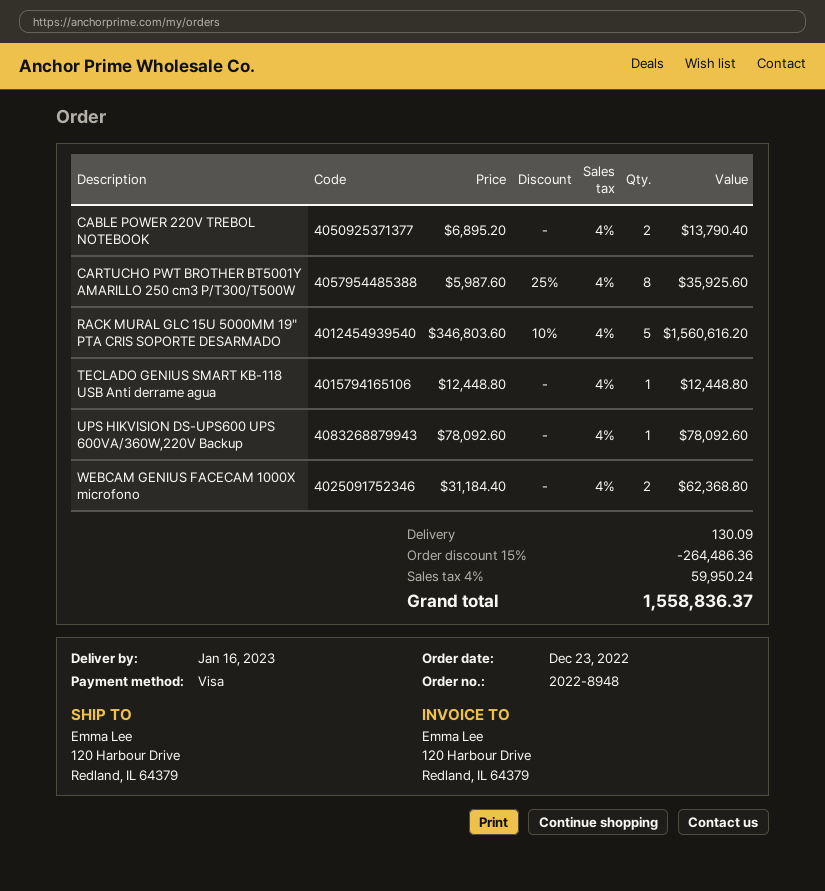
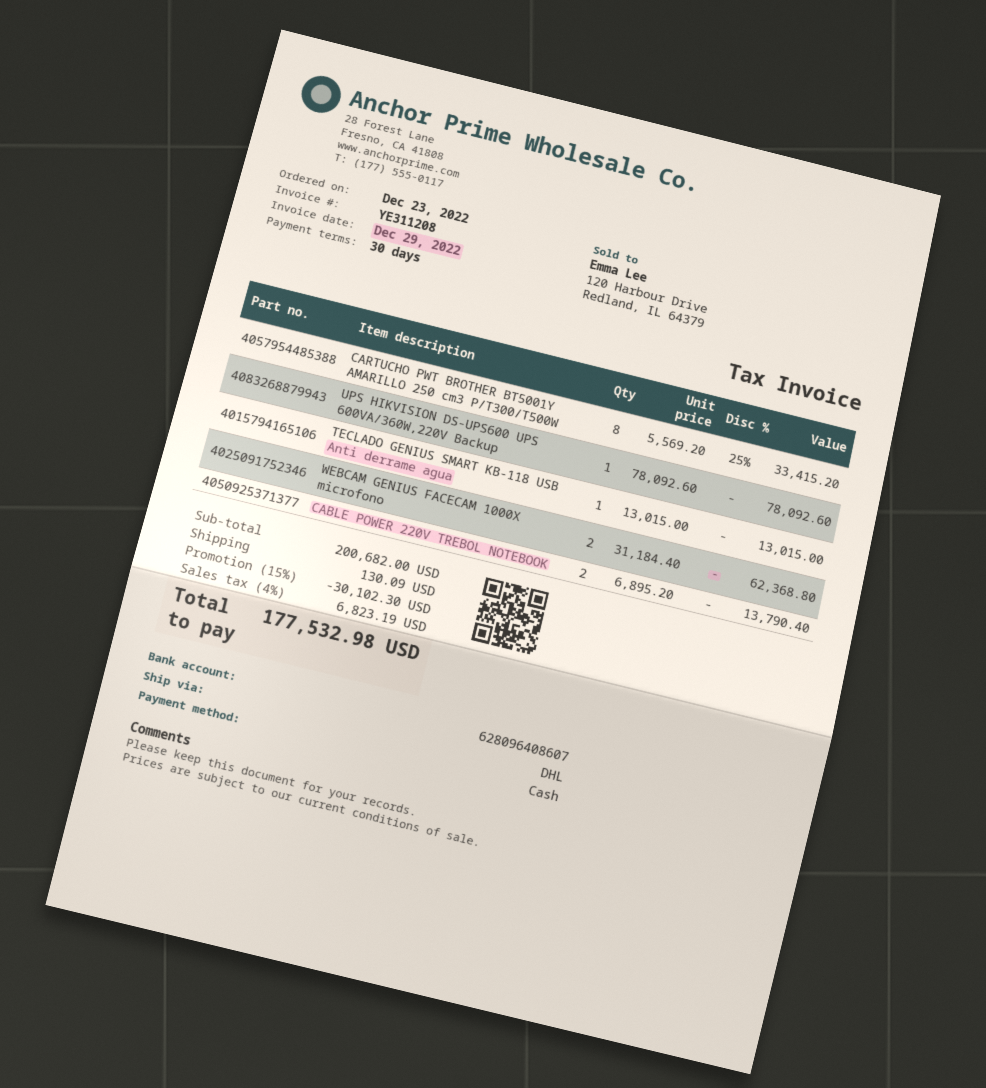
payment method: Visa -> cash
CARTUCHO PWT BROTHER BT5001Y AMARILLO 250 cm3 P/T300/T500W: 8 x 5987.60 - 25% = 35925.60 -> 8 x 5569.20 - 25% = 33415.20
RACK MURAL GLC 15U 5000MM 19" PTA CRIS SOPORTE DESARMADO: 5 x 346803.60 - 10% = 1560616.20 -> none
TECLADO GENIUS SMART KB-118 USB Anti derrame agua: 1 x 12448.80 = 12448.80 -> 1 x 13015.00 = 13015.00
discount: 15% = 264486.36 -> 15% = 30102.30
tax: 4% = 59950.24 -> 4% = 6823.19
total: 1558836.37 -> 177532.98

